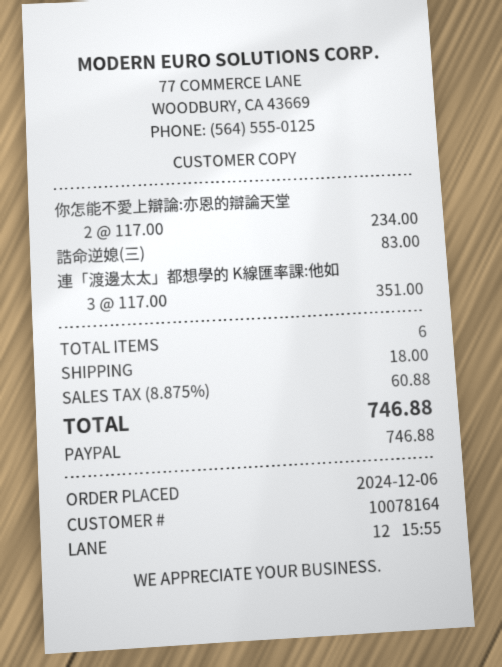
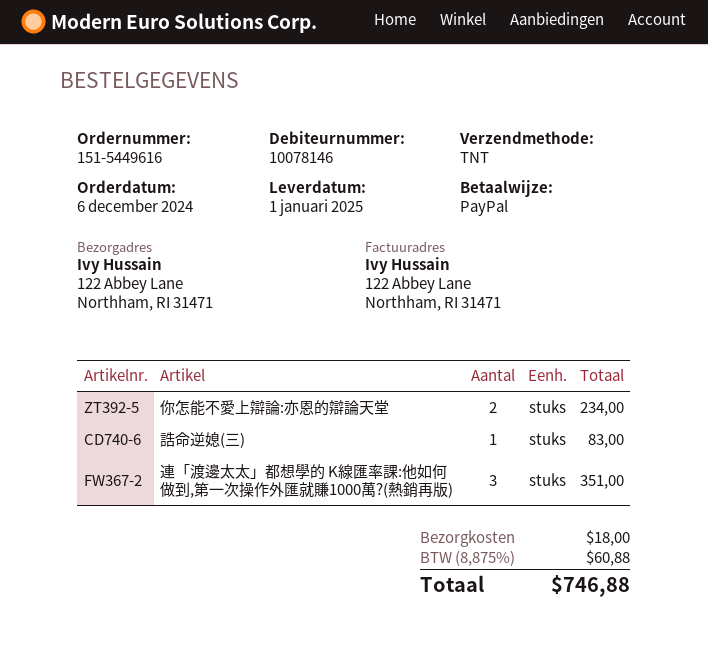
customer number: 10078164 -> 10078146

